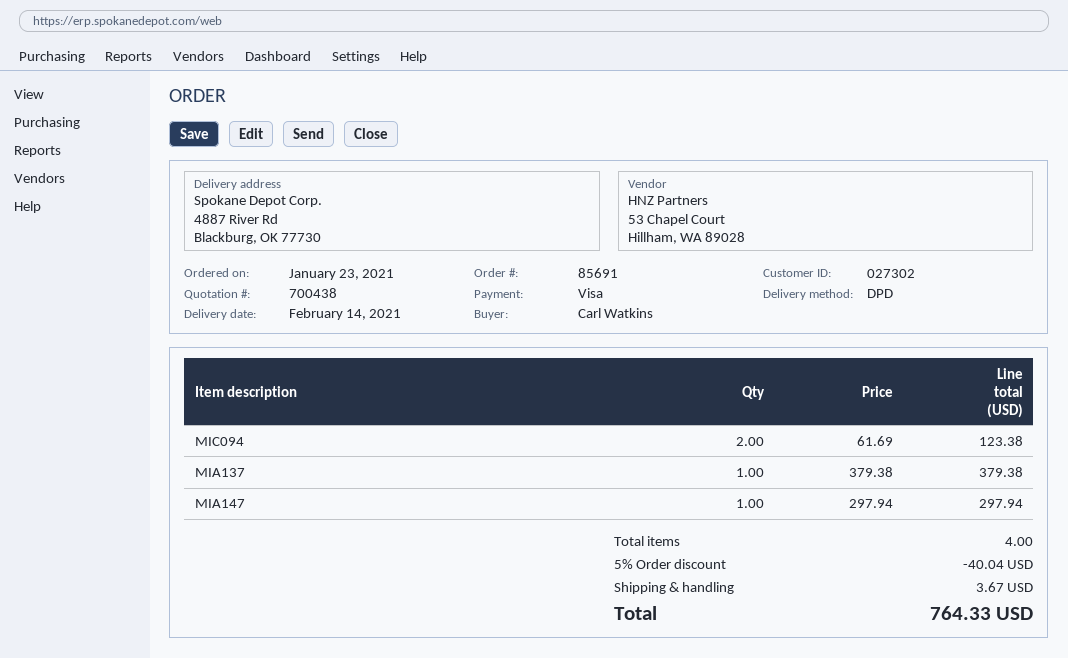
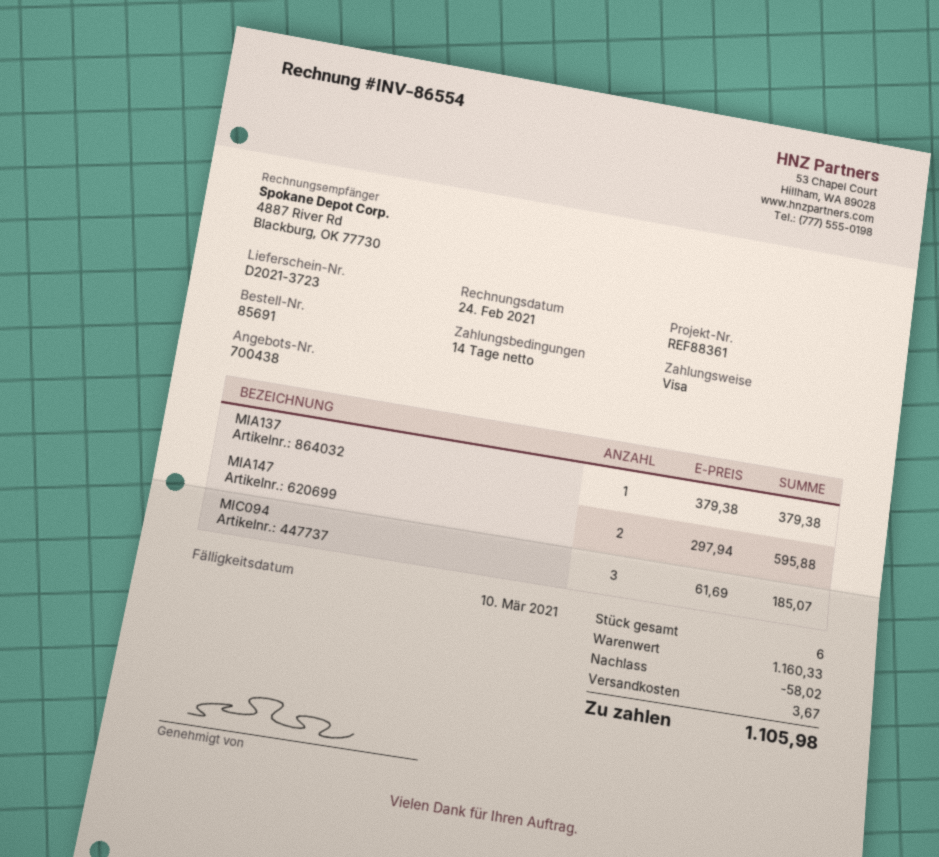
MIC094: 2 x 61.69 = 123.38 -> 3 x 61.69 = 185.07
MIA147: 1 x 297.94 = 297.94 -> 2 x 297.94 = 595.88
total quantity: 4 -> 6
discount: 40.04 -> 58.02
total: 764.33 -> 1105.98

